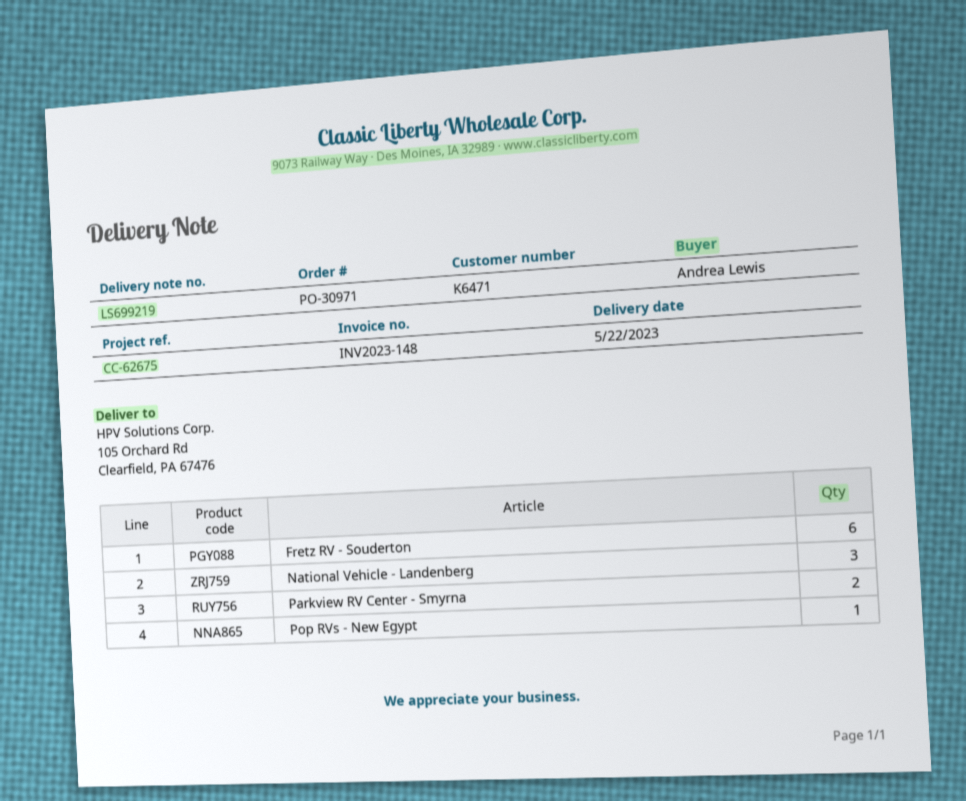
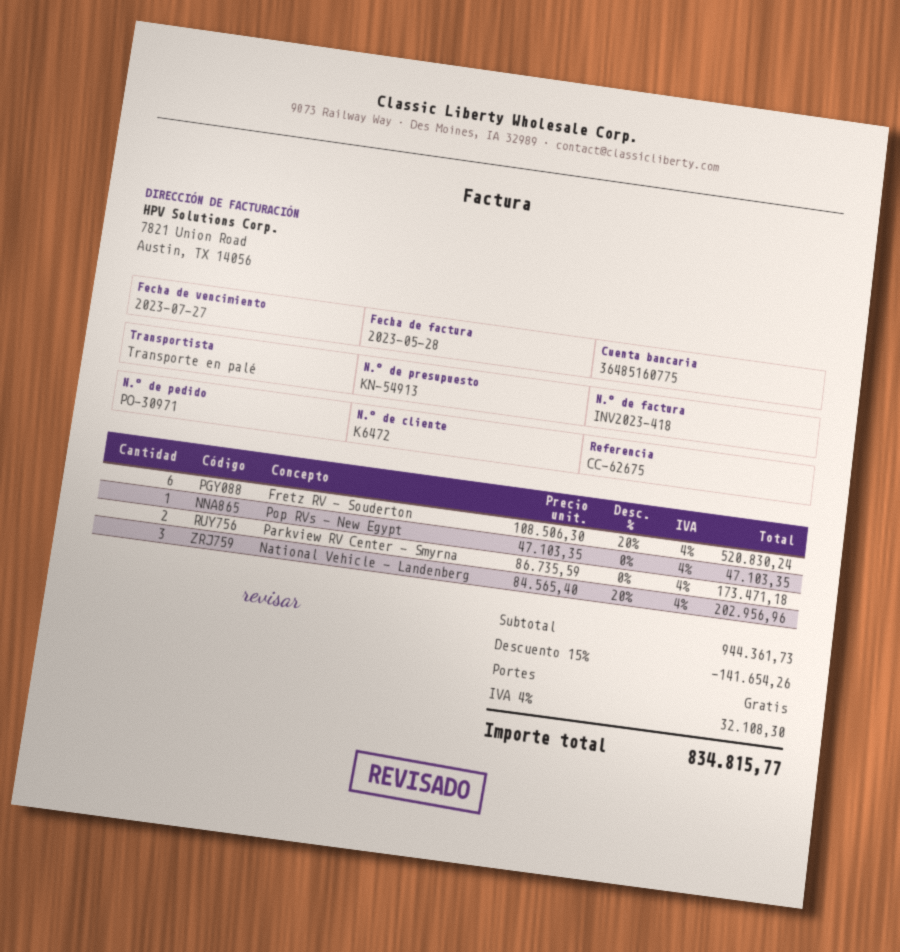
invoice number: INV2023-148 -> INV2023-418
customer number: K6471 -> K6472

